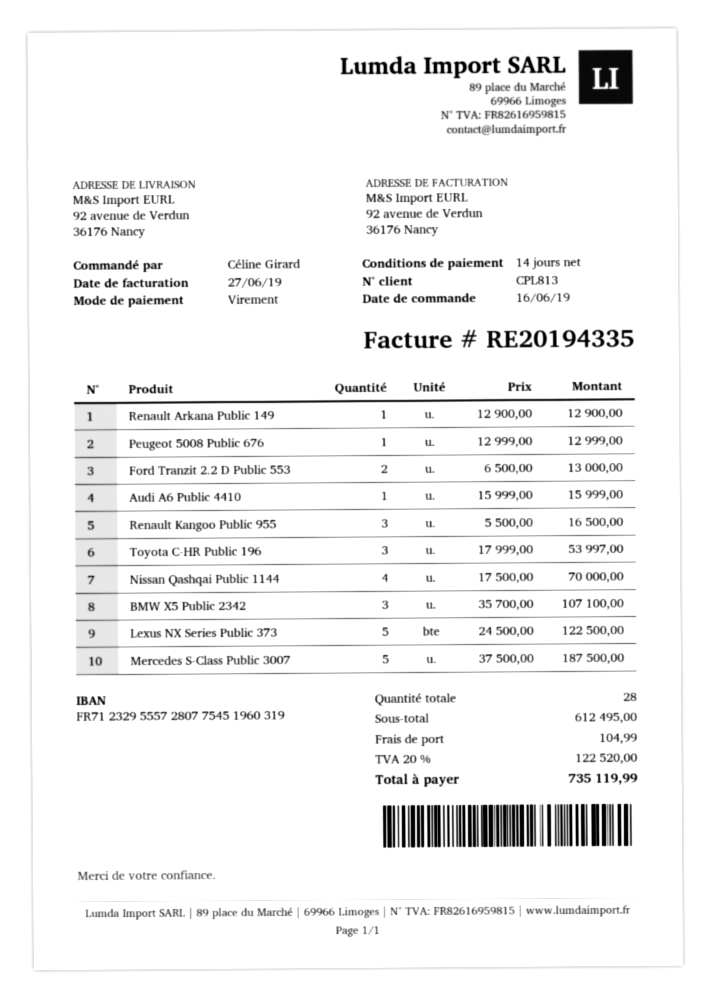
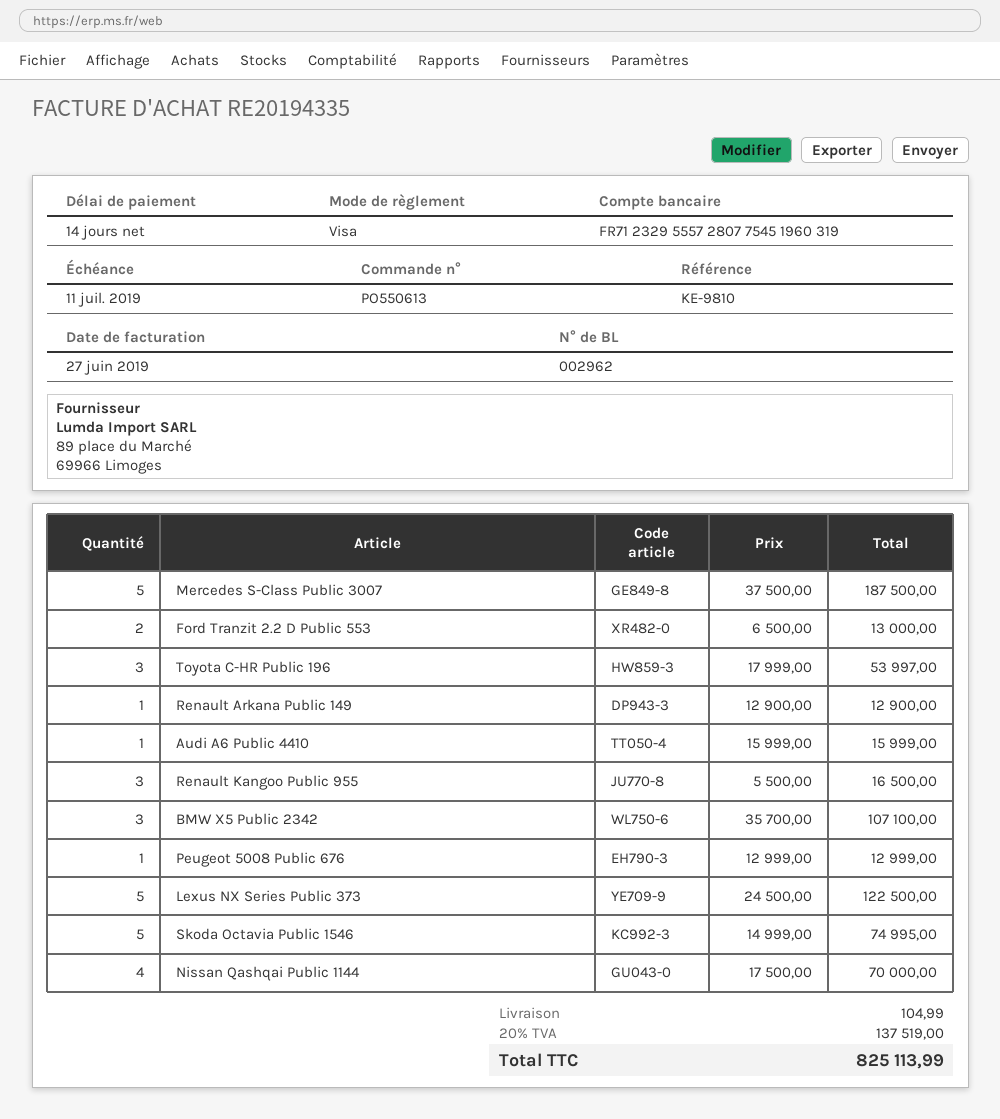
payment method: bank transfer -> Visa
Skoda Octavia Public 1546: none -> 5 x 14999.00 = 74995.00
tax: 20% = 122520.00 -> 20% = 137519.00
total: 735119.99 -> 825113.99

